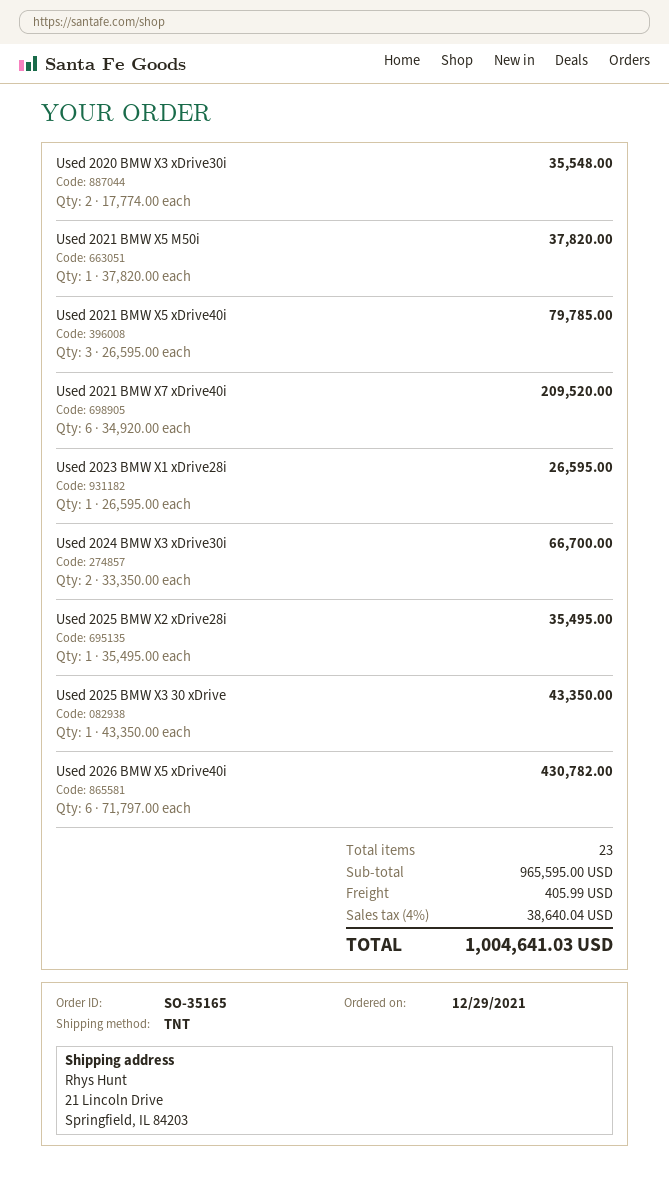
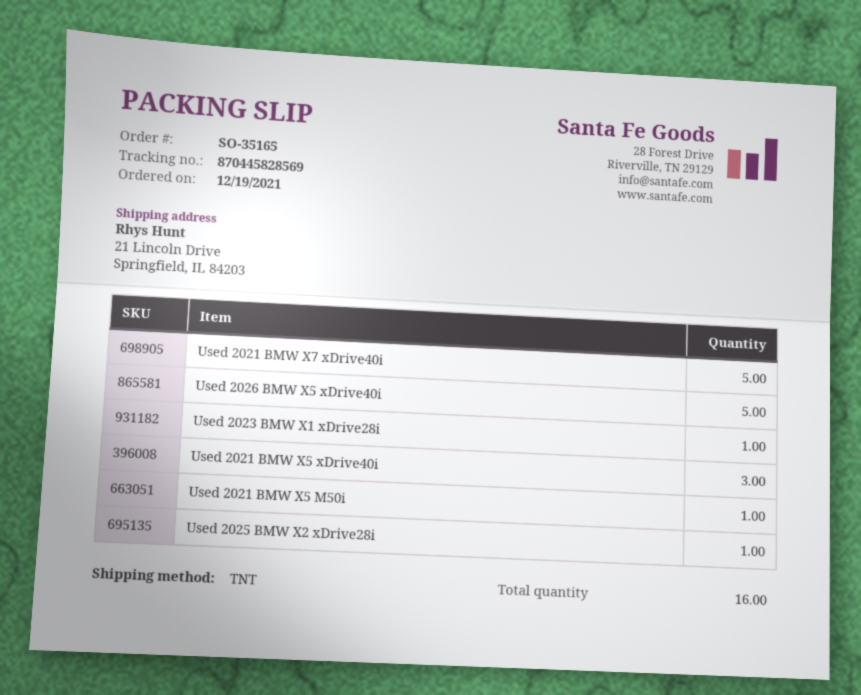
order date: 2021-12-29 -> 2021-12-19
Used 2020 BMW X3 xDrive30i: 2 -> none
Used 2021 BMW X7 xDrive40i: 6 -> 5
Used 2024 BMW X3 xDrive30i: 2 -> none
Used 2025 BMW X3 30 xDrive: 1 -> none
Used 2026 BMW X5 xDrive40i: 6 -> 5
total quantity: 23 -> 16

